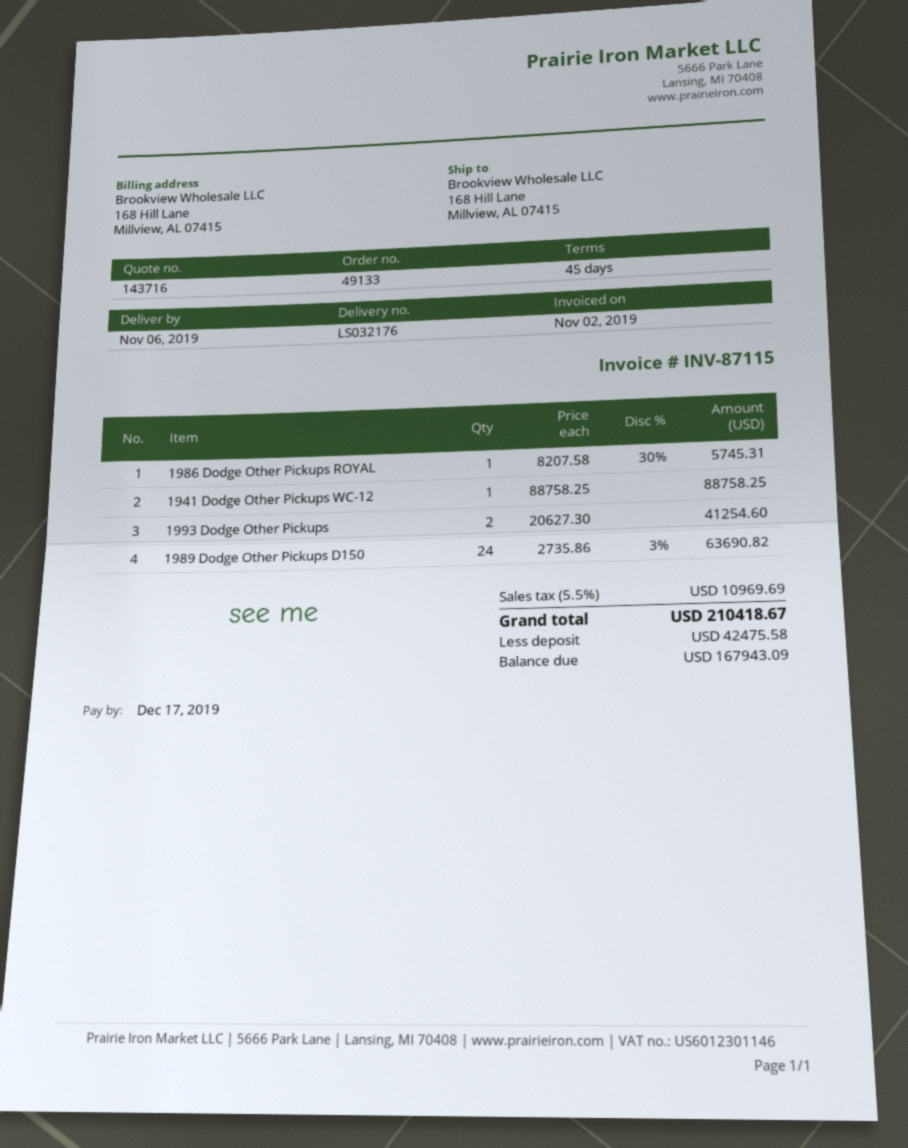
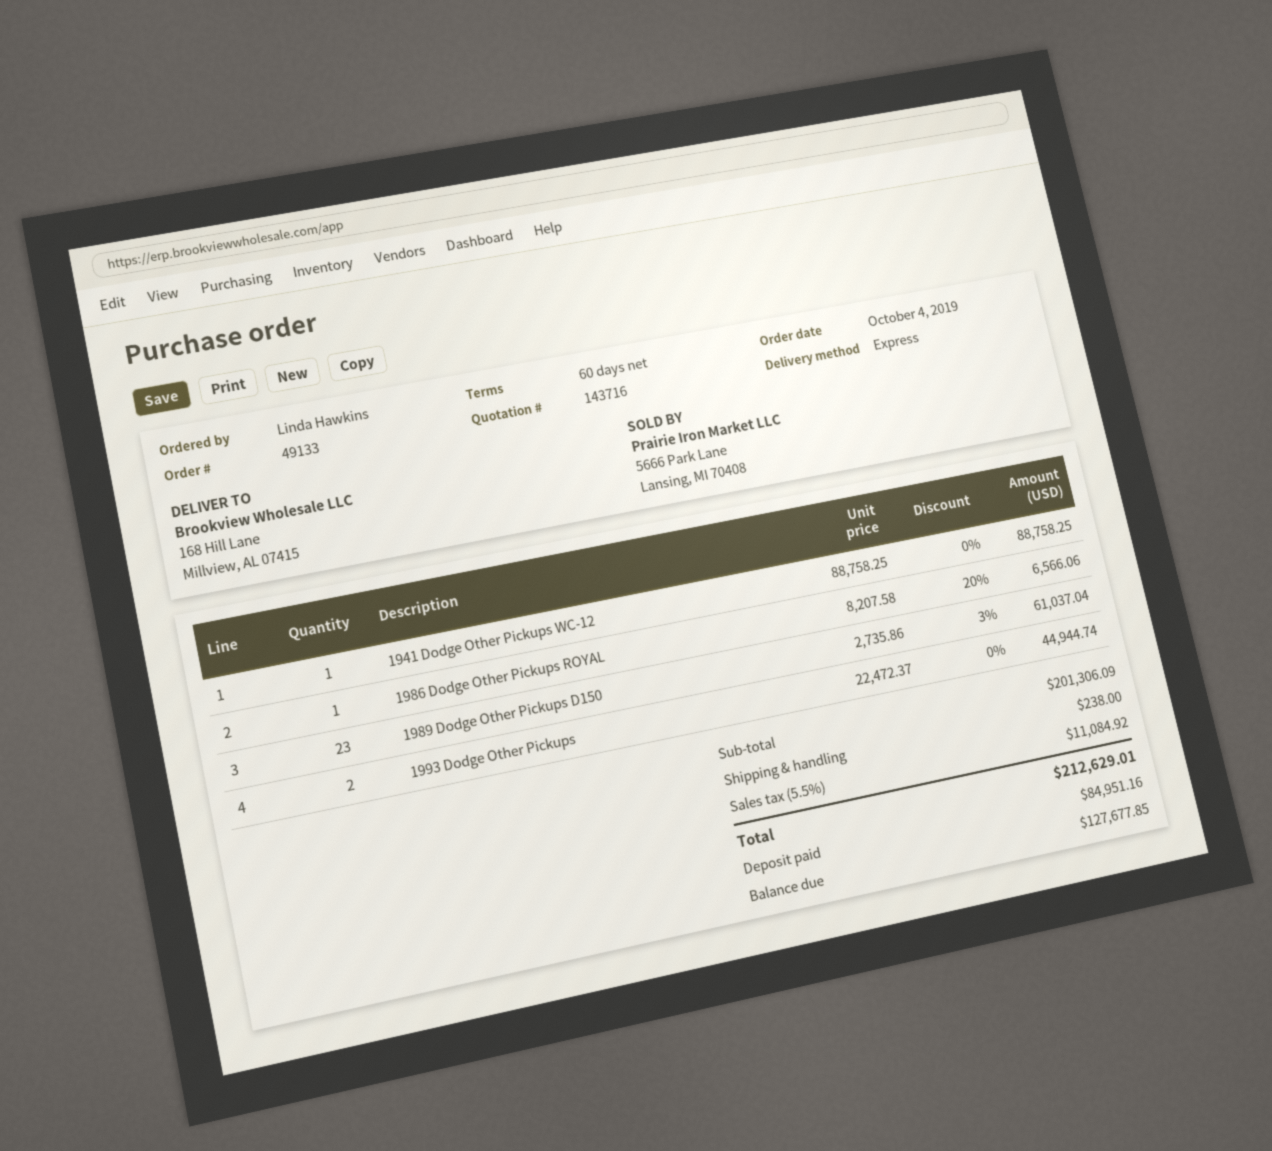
payment terms: 45 days -> 60 days
1986 Dodge Other Pickups ROYAL: 1 x 8207.58 - 30% = 5745.31 -> 1 x 8207.58 - 20% = 6566.06
1993 Dodge Other Pickups: 2 x 20627.30 = 41254.60 -> 2 x 22472.37 = 44944.74
1989 Dodge Other Pickups D150: 24 x 2735.86 - 3% = 63690.82 -> 23 x 2735.86 - 3% = 61037.04
shipping: none -> 238.00
tax: 5.5% = 10969.69 -> 5.5% = 11084.92
total: 210418.67 -> 212629.01
deposit: 42475.58 -> 84951.16
balance: 167943.09 -> 127677.85

